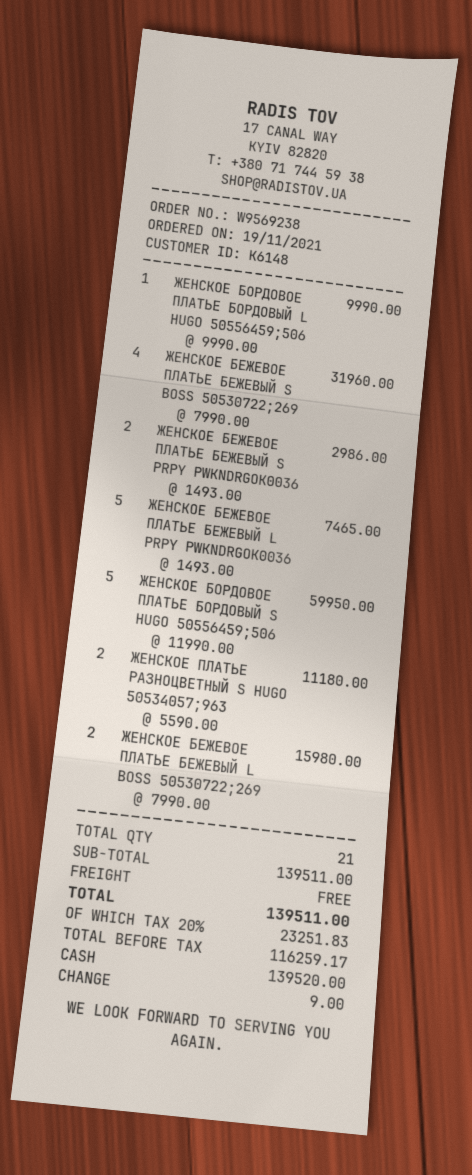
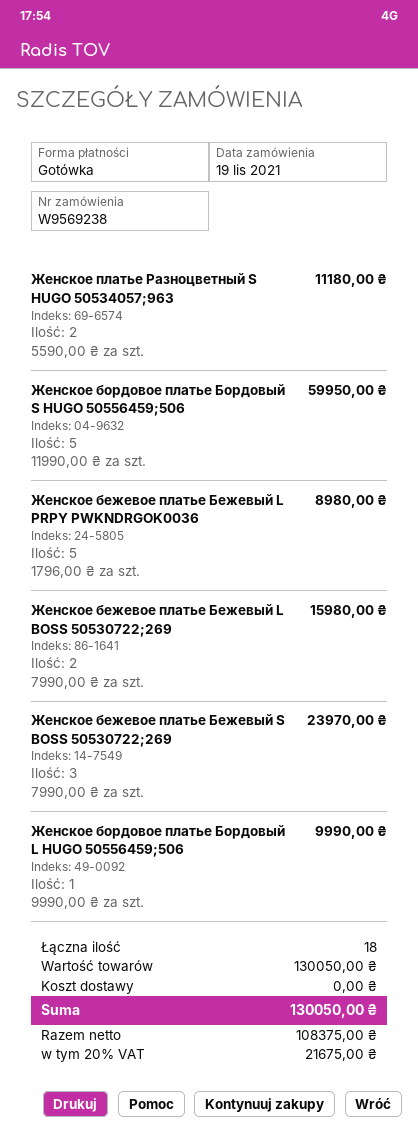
ЖЕНСКОЕ БЕЖЕВОЕ ПЛАТЬЕ БЕЖЕВЫЙ S BOSS 50530722;269: 4 x 7990.00 = 31960.00 -> 3 x 7990.00 = 23970.00
ЖЕНСКОЕ БЕЖЕВОЕ ПЛАТЬЕ БЕЖЕВЫЙ S PRPY PWKNDRGOK0036: 2 x 1493.00 = 2986.00 -> none
ЖЕНСКОЕ БЕЖЕВОЕ ПЛАТЬЕ БЕЖЕВЫЙ L PRPY PWKNDRGOK0036: 5 x 1493.00 = 7465.00 -> 5 x 1796.00 = 8980.00
total quantity: 21 -> 18
subtotal: 139511.00 -> 130050.00
net: 116259.17 -> 108375.00
tax: 20% = 23251.83 -> 20% = 21675.00
total: 139511.00 -> 130050.00

